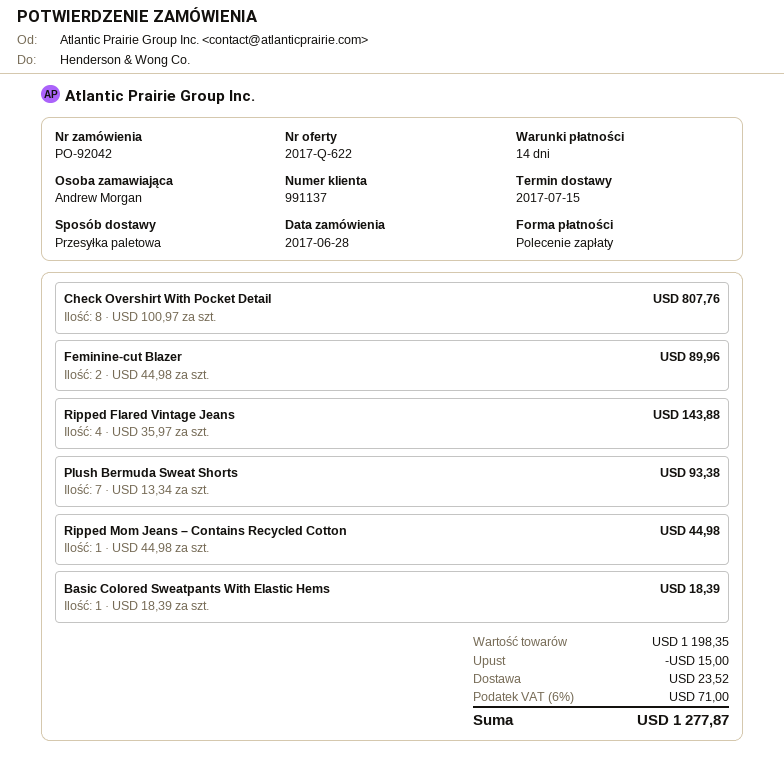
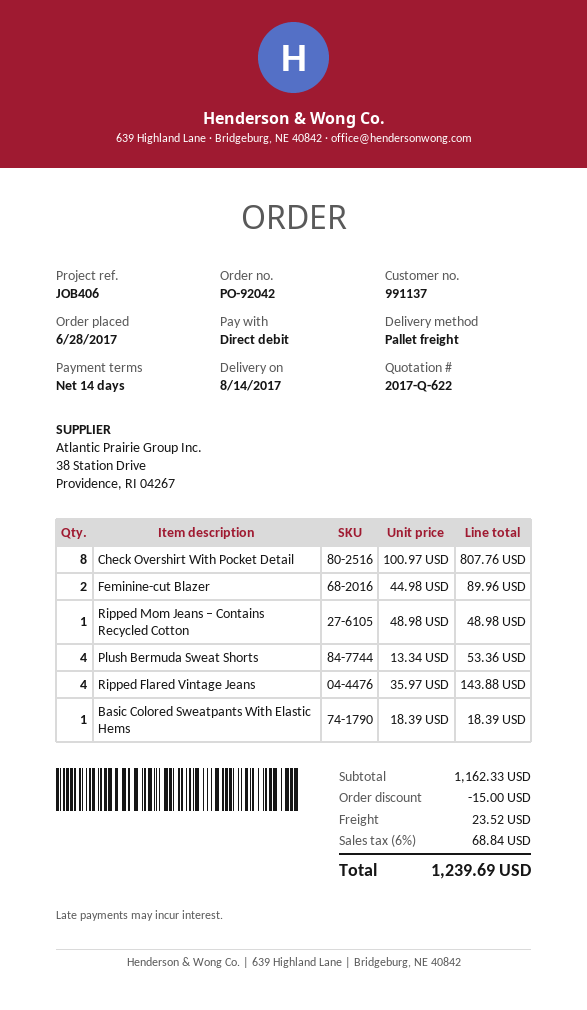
delivery date: 2017-07-15 -> 2017-08-14
Plush Bermuda Sweat Shorts: 7 x 13.34 = 93.38 -> 4 x 13.34 = 53.36
Ripped Mom Jeans – Contains Recycled Cotton: 1 x 44.98 = 44.98 -> 1 x 48.98 = 48.98
subtotal: 1198.35 -> 1162.33
tax: 6% = 71.00 -> 6% = 68.84
total: 1277.87 -> 1239.69

